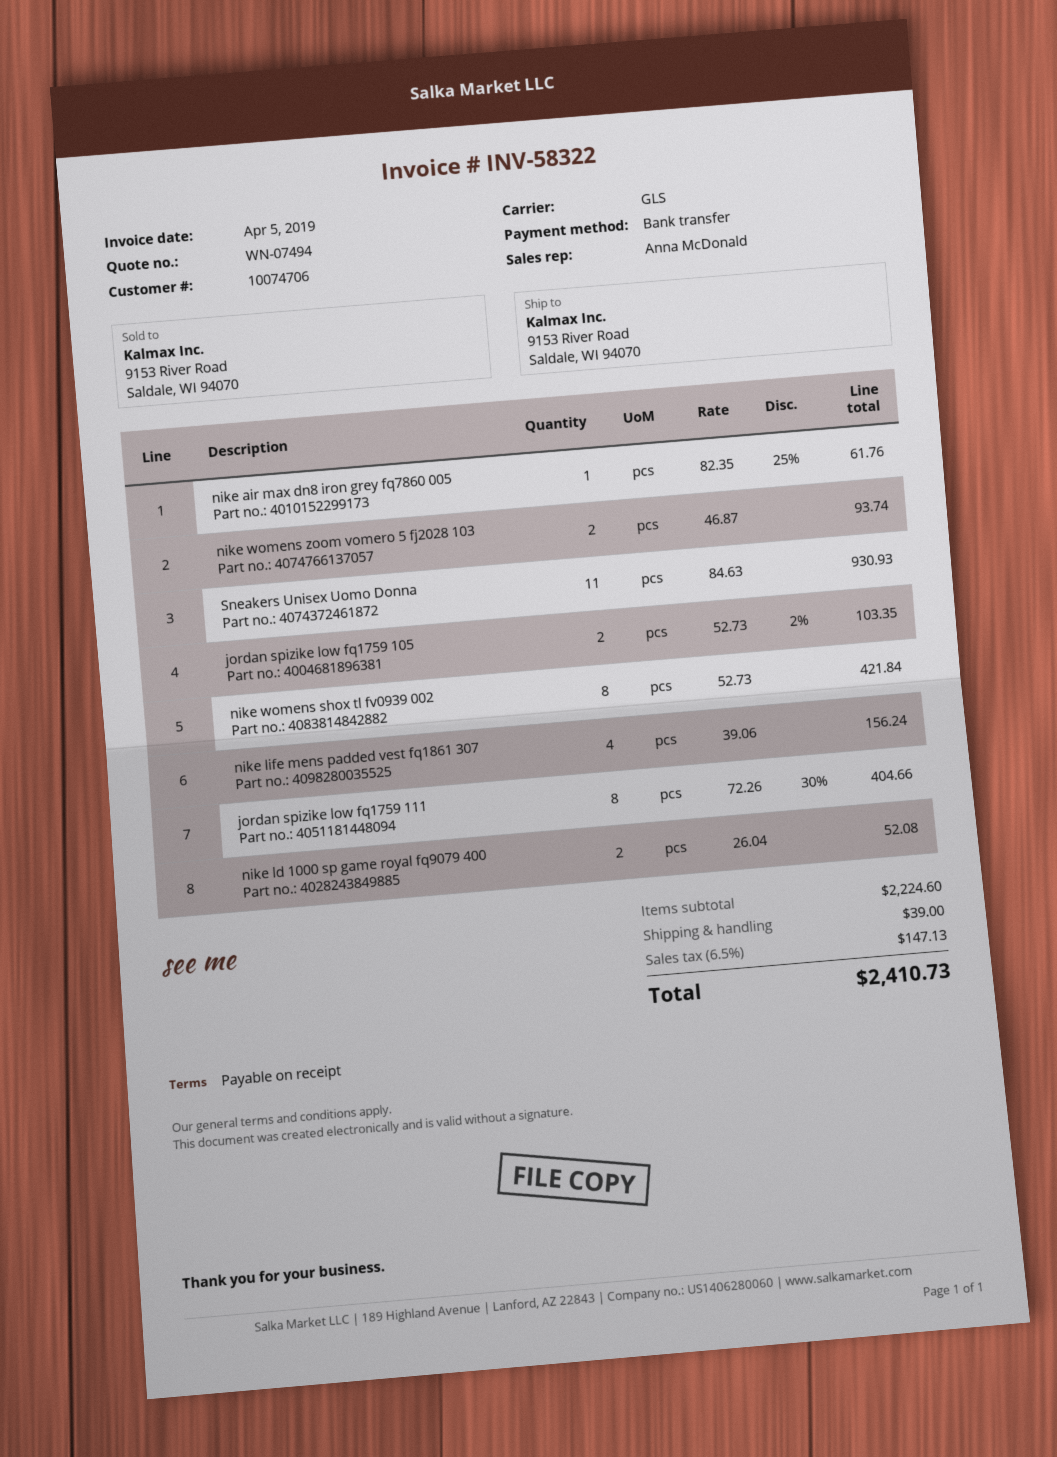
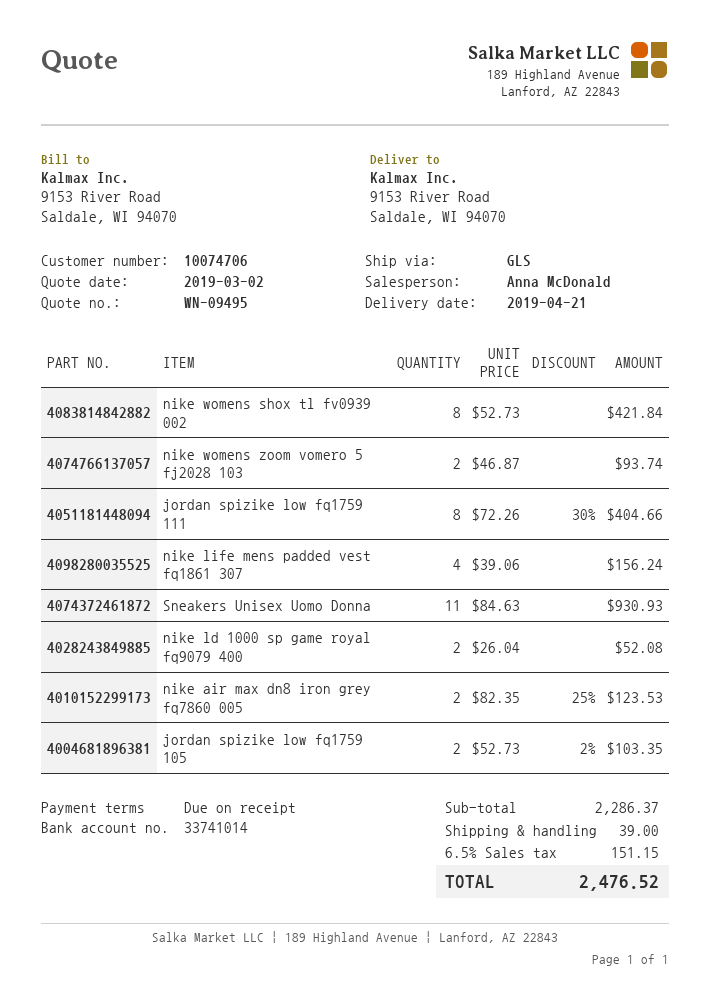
quote number: WN-07494 -> WN-09495
nike air max dn8 iron grey fq7860 005: 1 x 82.35 - 25% = 61.76 -> 2 x 82.35 - 25% = 123.53
subtotal: 2224.60 -> 2286.37
tax: 6.5% = 147.13 -> 6.5% = 151.15
total: 2410.73 -> 2476.52

